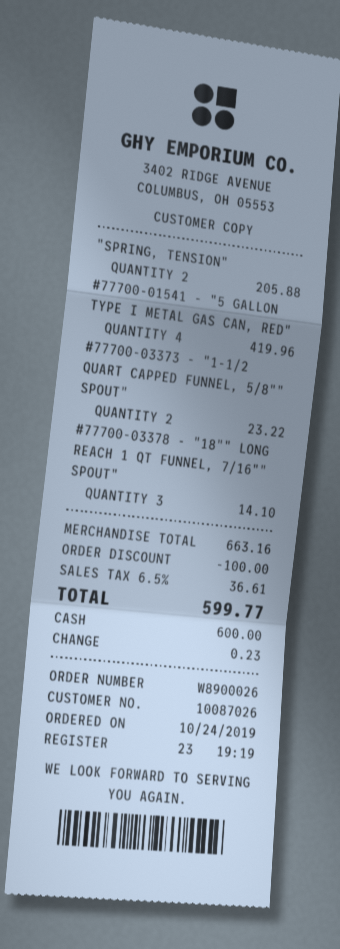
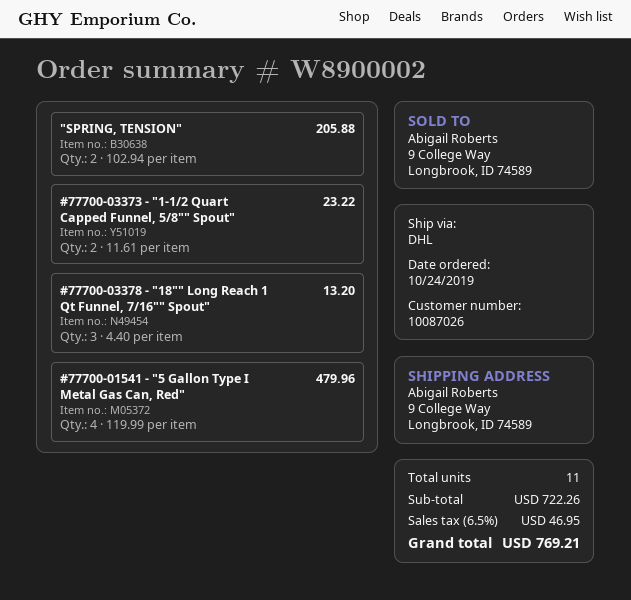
order number: W8900026 -> W8900002
#77700-01541 - "5 GALLON TYPE I METAL GAS CAN, RED": 4 for 419.96 -> 4 for 479.96
#77700-03378 - "18"" LONG REACH 1 QT FUNNEL, 7/16"" SPOUT": 3 for 14.10 -> 3 for 13.20
subtotal: 663.16 -> 722.26
discount: 100.00 -> none
tax: 6.5% = 36.61 -> 6.5% = 46.95
total: 599.77 -> 769.21

